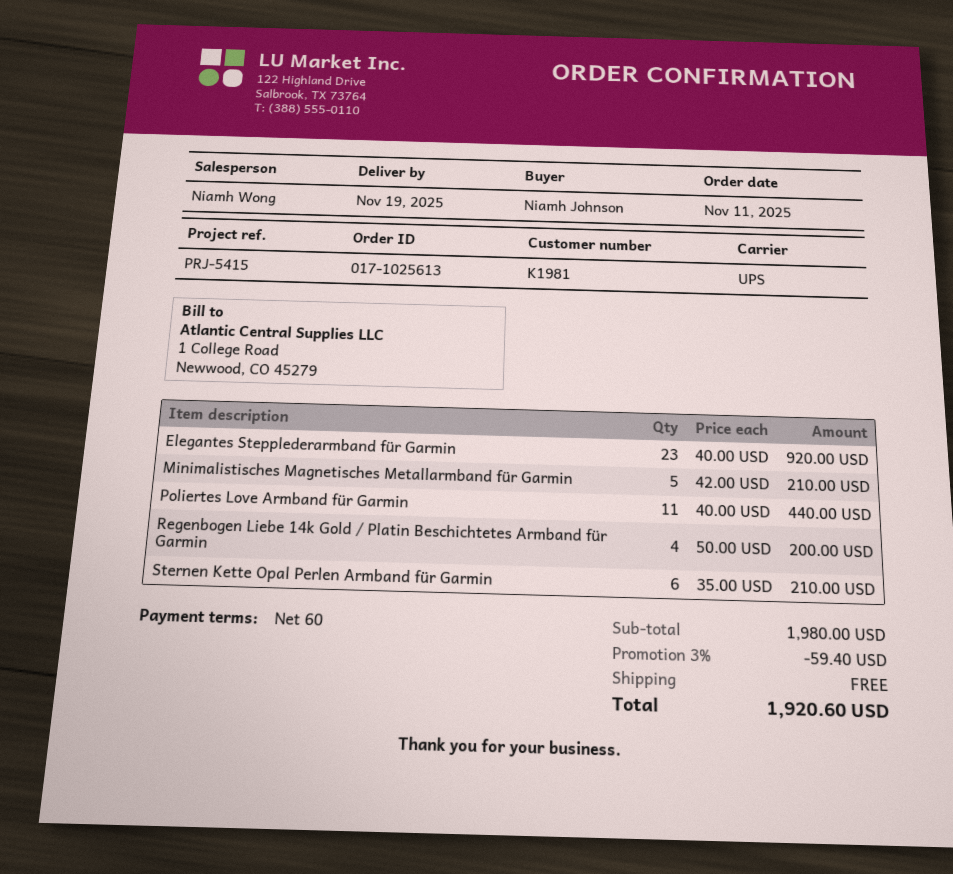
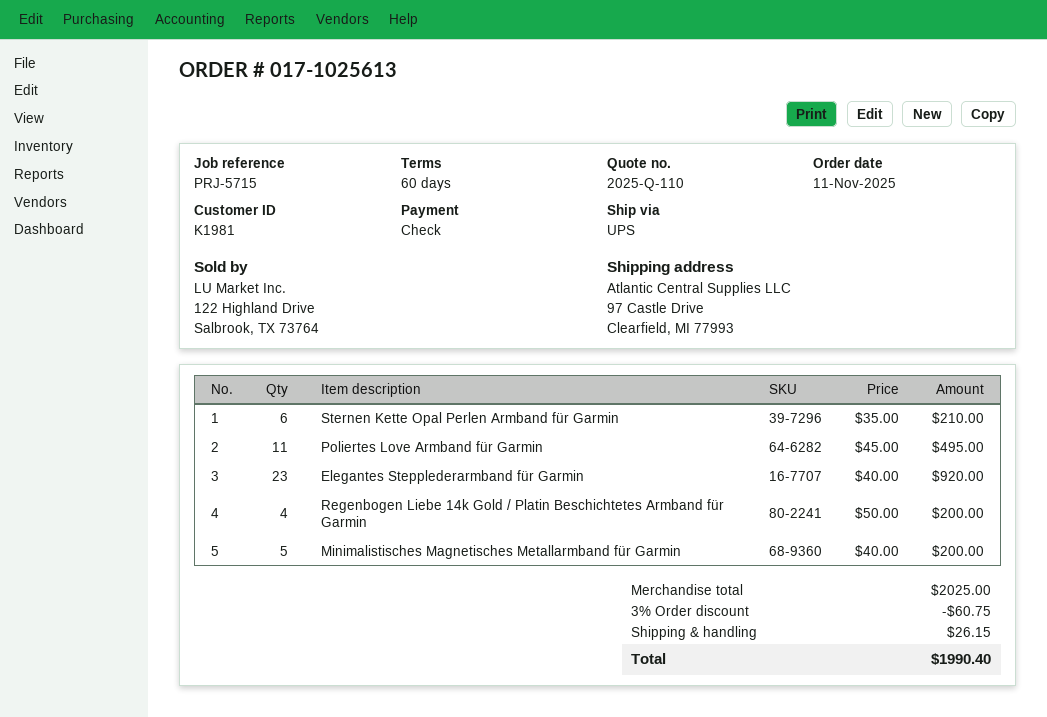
reference: PRJ-5415 -> PRJ-5715
Minimalistisches Magnetisches Metallarmband für Garmin: 5 x 42.00 = 210.00 -> 5 x 40.00 = 200.00
Poliertes Love Armband für Garmin: 11 x 40.00 = 440.00 -> 11 x 45.00 = 495.00
subtotal: 1980.00 -> 2025.00
discount: 3% = 59.40 -> 3% = 60.75
shipping: 0.00 -> 26.15
total: 1920.60 -> 1990.40

